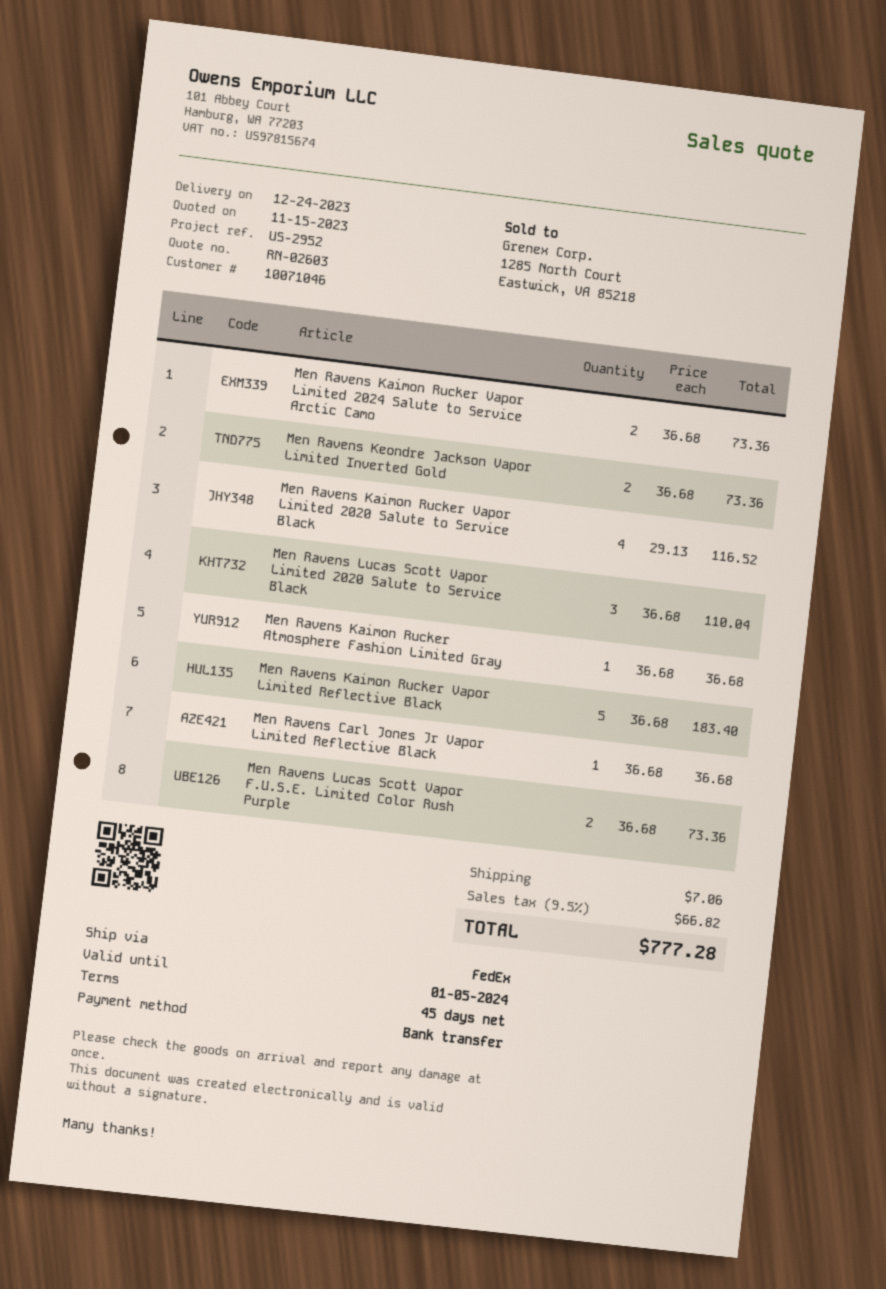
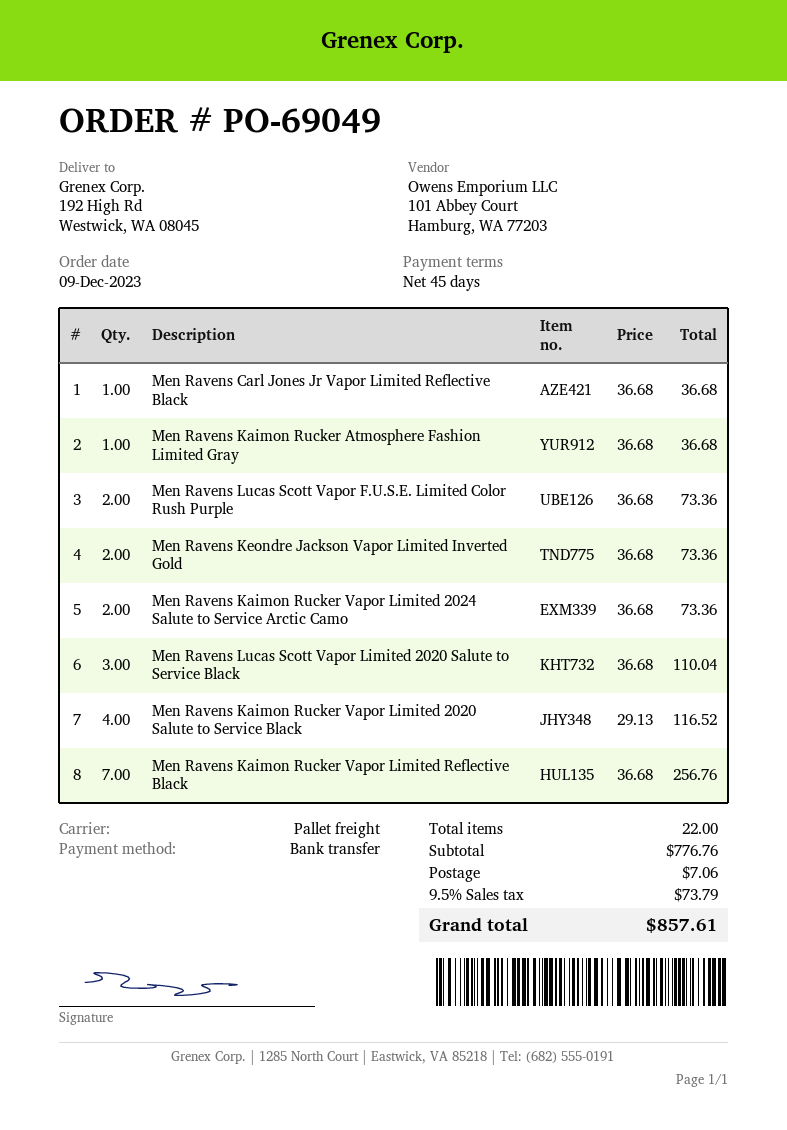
shipping method: FedEx -> pallet freight
Men Ravens Kaimon Rucker Vapor Limited Reflective Black: 5 x 36.68 = 183.40 -> 7 x 36.68 = 256.76
tax: 9.5% = 66.82 -> 9.5% = 73.79
total: 777.28 -> 857.61

